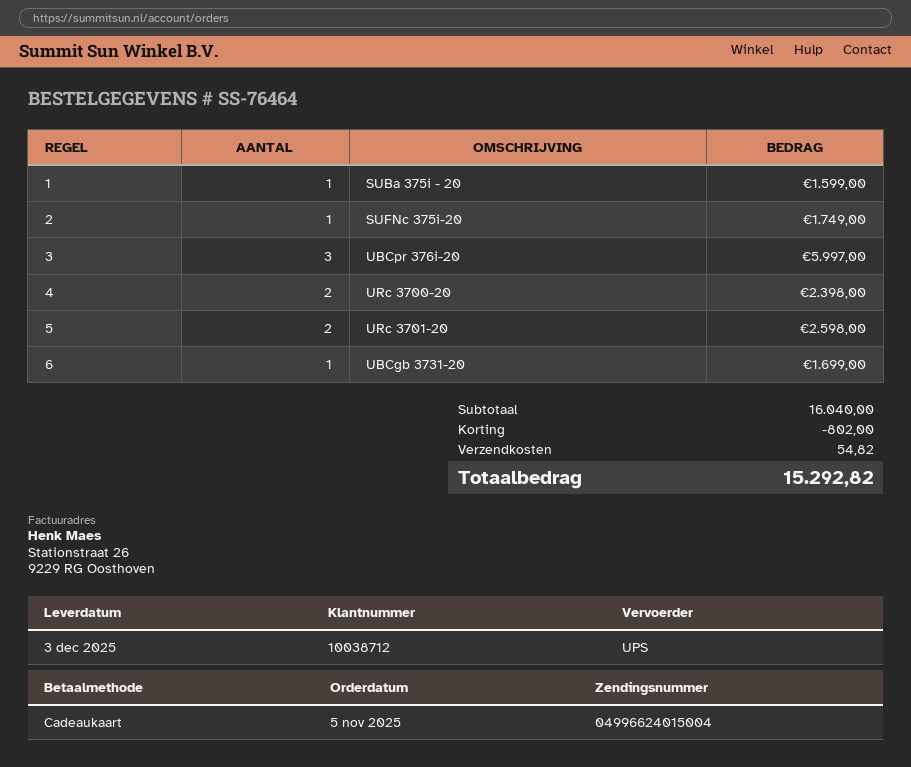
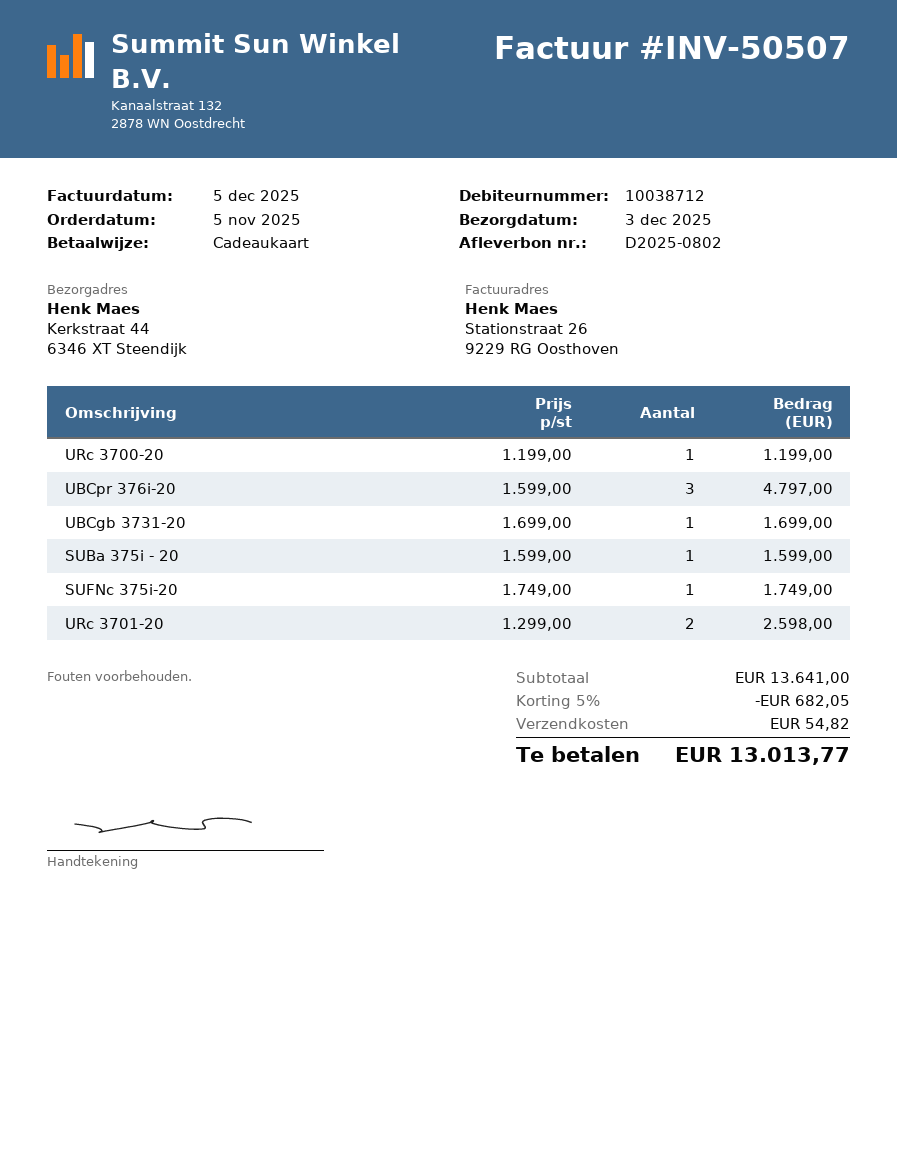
UBCpr 376i-20: 3 for 5997.00 -> 3 for 4797.00
URc 3700-20: 2 for 2398.00 -> 1 for 1199.00
subtotal: 16040.00 -> 13641.00
discount: 802.00 -> 682.05
total: 15292.82 -> 13013.77

